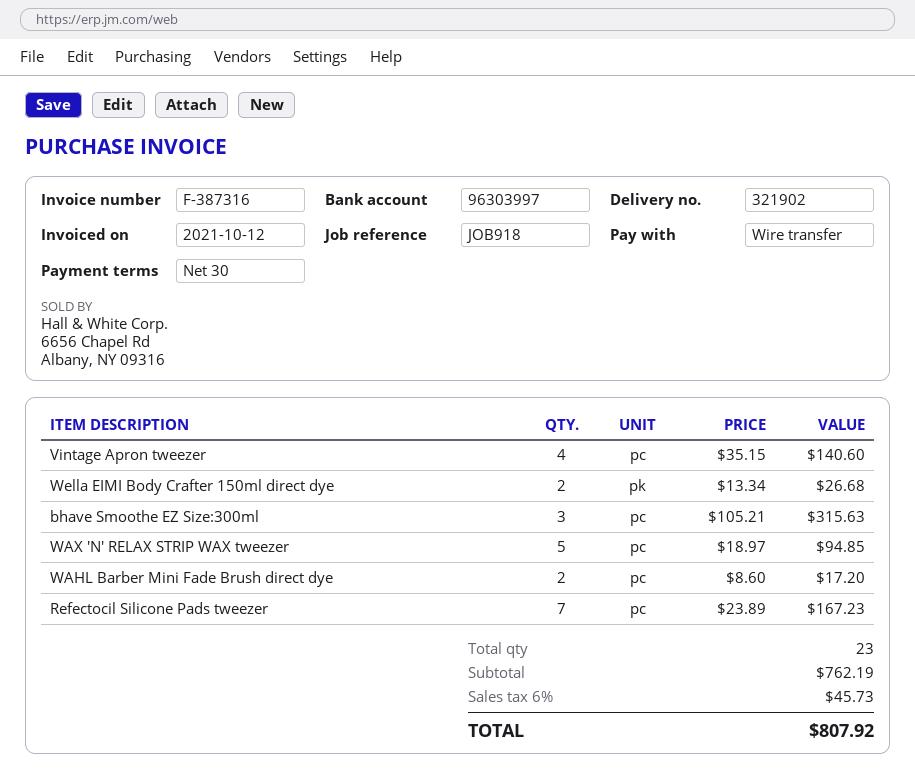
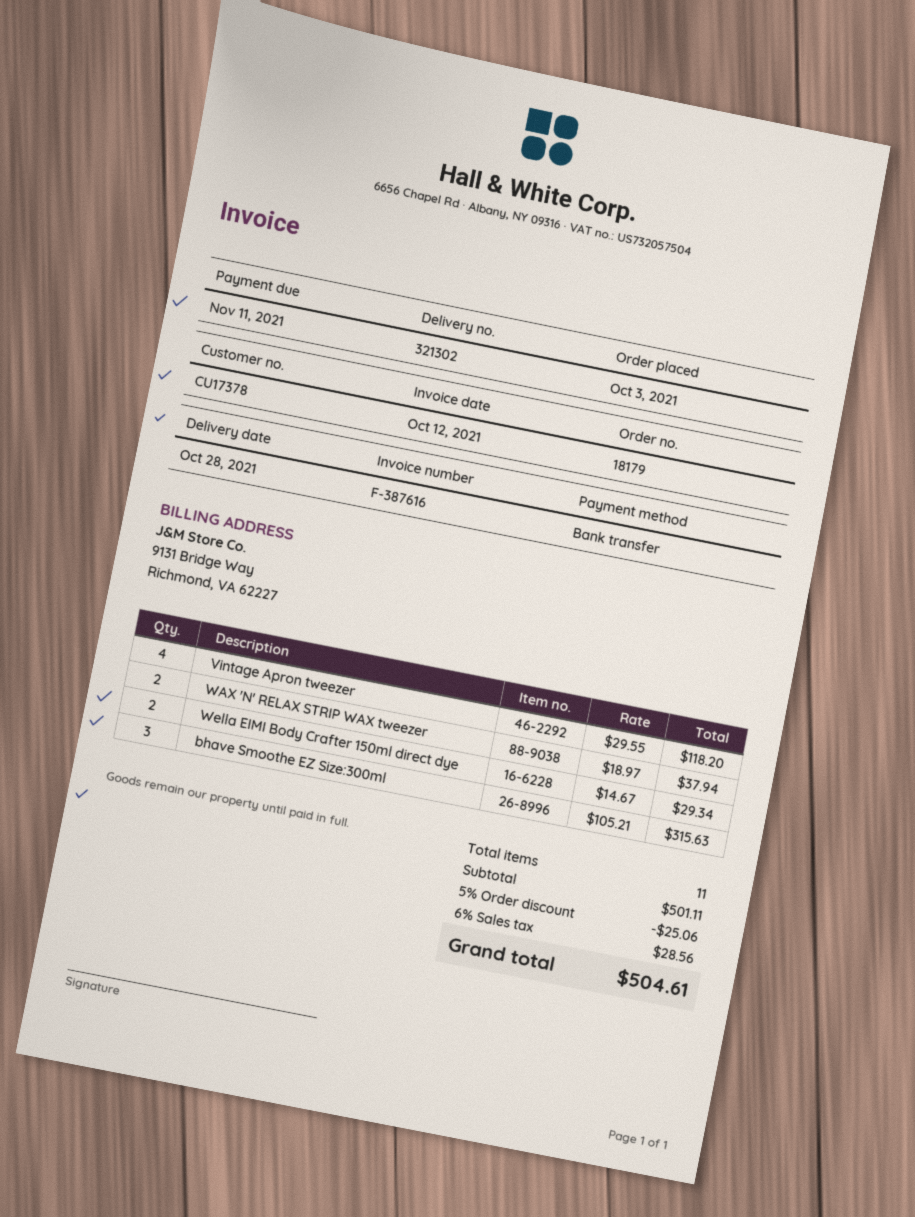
delivery note number: 321902 -> 321302
invoice number: F-387316 -> F-387616
Vintage Apron tweezer: 4 x 35.15 = 140.60 -> 4 x 29.55 = 118.20
Wella EIMI Body Crafter 150ml direct dye: 2 x 13.34 = 26.68 -> 2 x 14.67 = 29.34
WAX 'N' RELAX STRIP WAX tweezer: 5 x 18.97 = 94.85 -> 2 x 18.97 = 37.94
WAHL Barber Mini Fade Brush direct dye: 2 x 8.60 = 17.20 -> none
Refectocil Silicone Pads tweezer: 7 x 23.89 = 167.23 -> none
total quantity: 23 -> 11
subtotal: 762.19 -> 501.11
discount: none -> 5% = 25.06
tax: 6% = 45.73 -> 6% = 28.56
total: 807.92 -> 504.61

